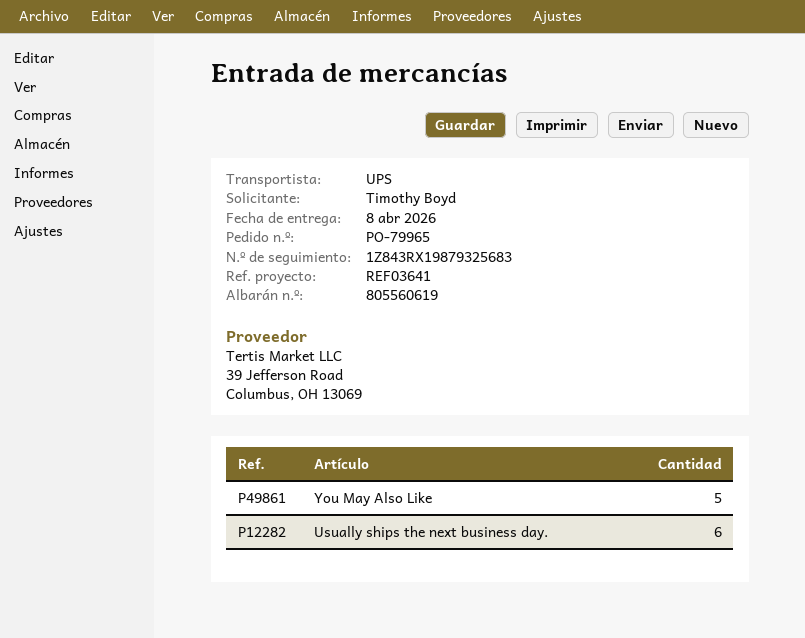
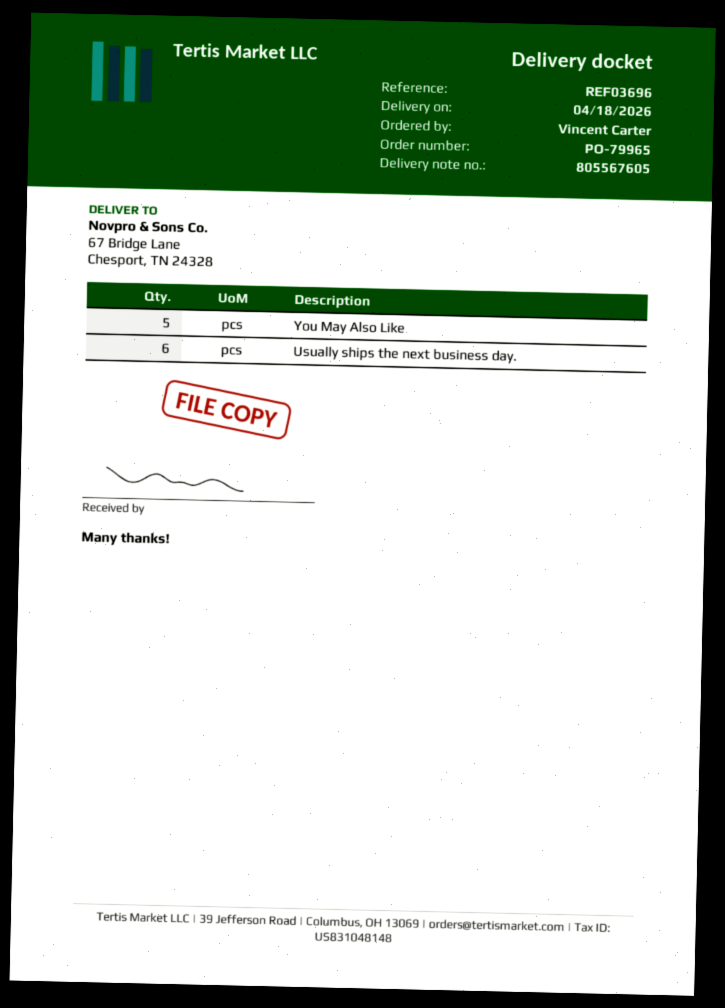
delivery note number: 805560619 -> 805567605
delivery date: 2026-04-08 -> 2026-04-18
reference: REF03641 -> REF03696
ordered by: Timothy Boyd -> Vincent Carter

